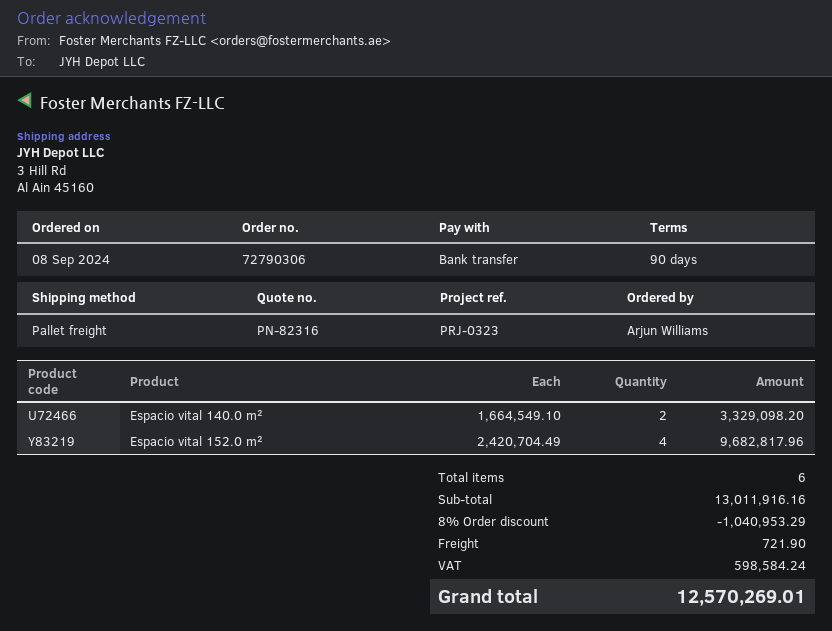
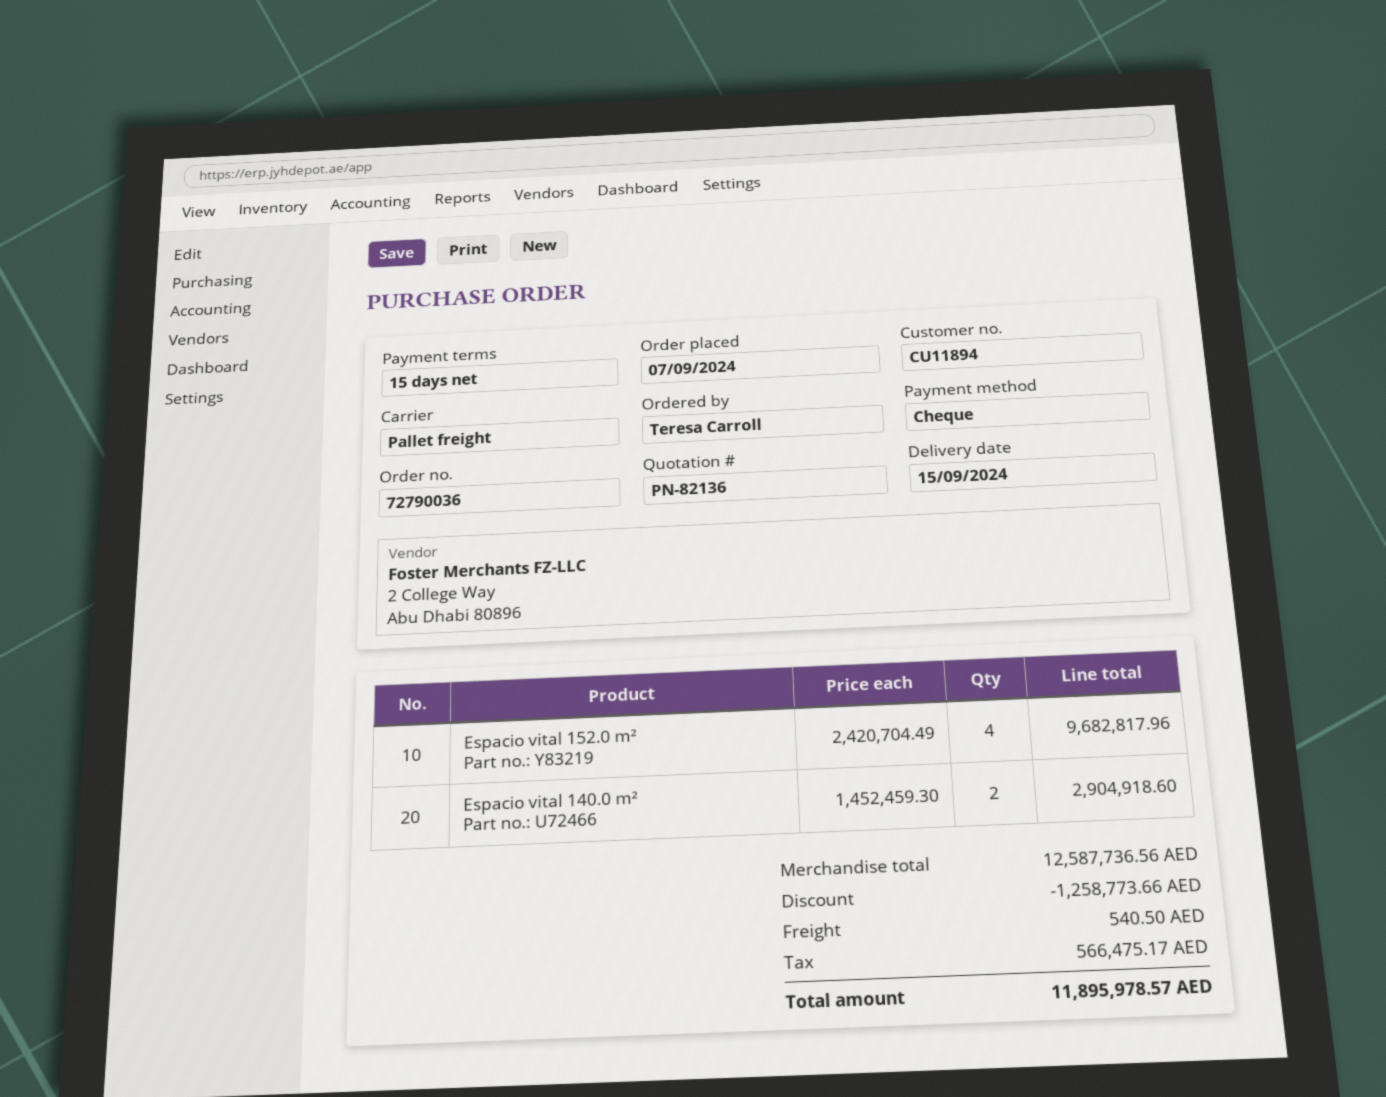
quote number: PN-82316 -> PN-82136
order number: 72790306 -> 72790036
order date: 2024-09-08 -> 2024-09-07
payment terms: 90 days -> 15 days
ordered by: Arjun Williams -> Teresa Carroll
payment method: bank transfer -> cheque
Espacio vital 140.0 m²: 2 x 1664549.10 = 3329098.20 -> 2 x 1452459.30 = 2904918.60
subtotal: 13011916.16 -> 12587736.56
discount: 1040953.29 -> 1258773.66
shipping: 721.90 -> 540.50
tax: 598584.24 -> 566475.17
total: 12570269.01 -> 11895978.57

